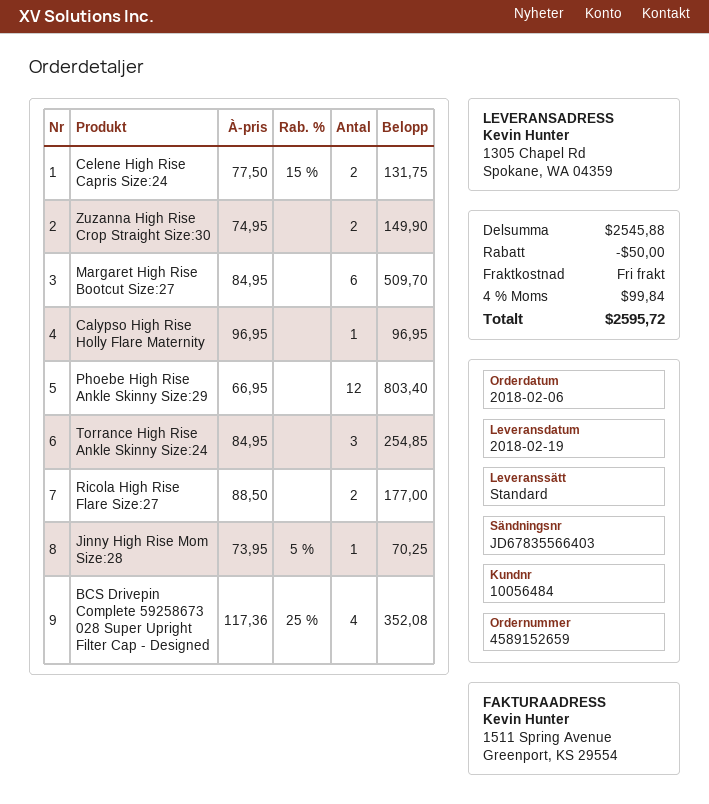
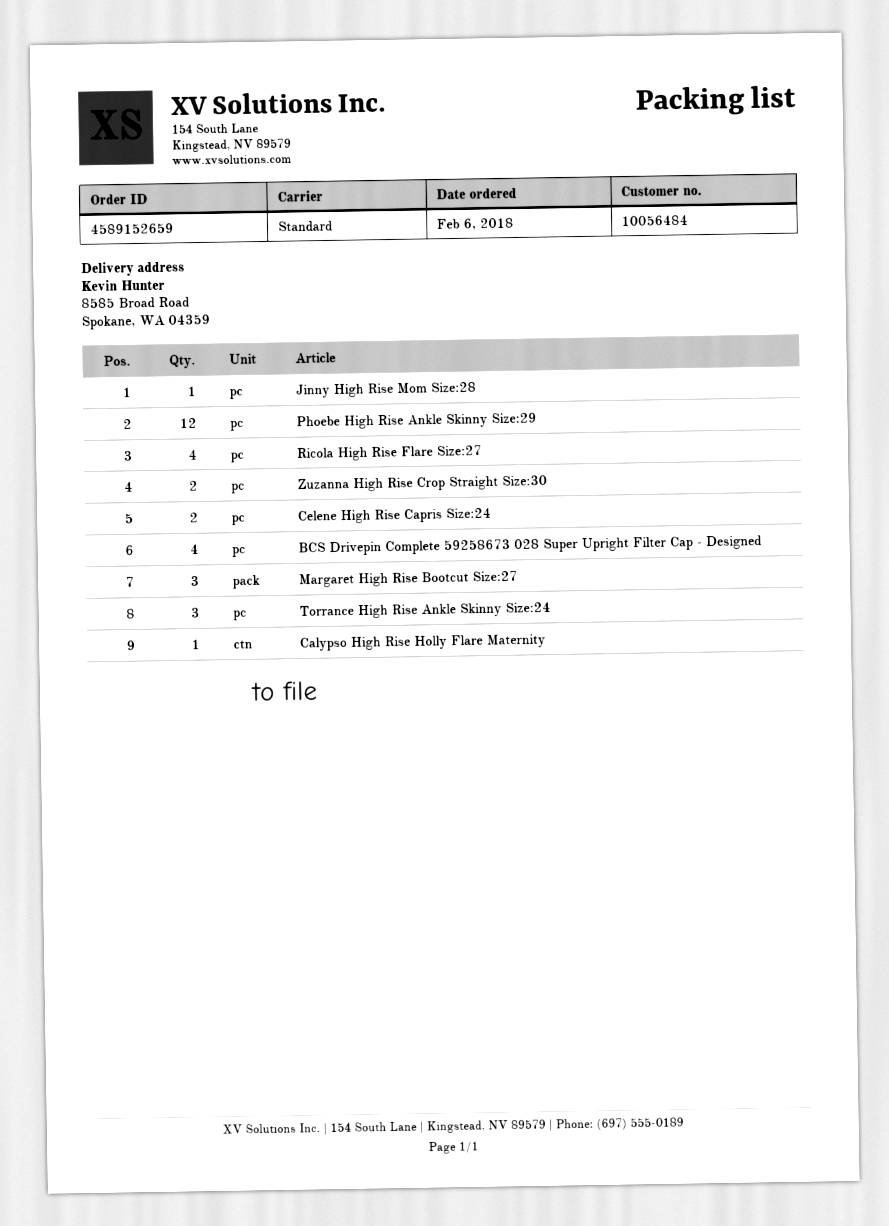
ship to: 1305 Chapel Rd, Spokane, WA 04359 -> 8585 Broad Road, Spokane, WA 04359
Margaret High Rise Bootcut Size:27: 6 -> 3
Ricola High Rise Flare Size:27: 2 -> 4

